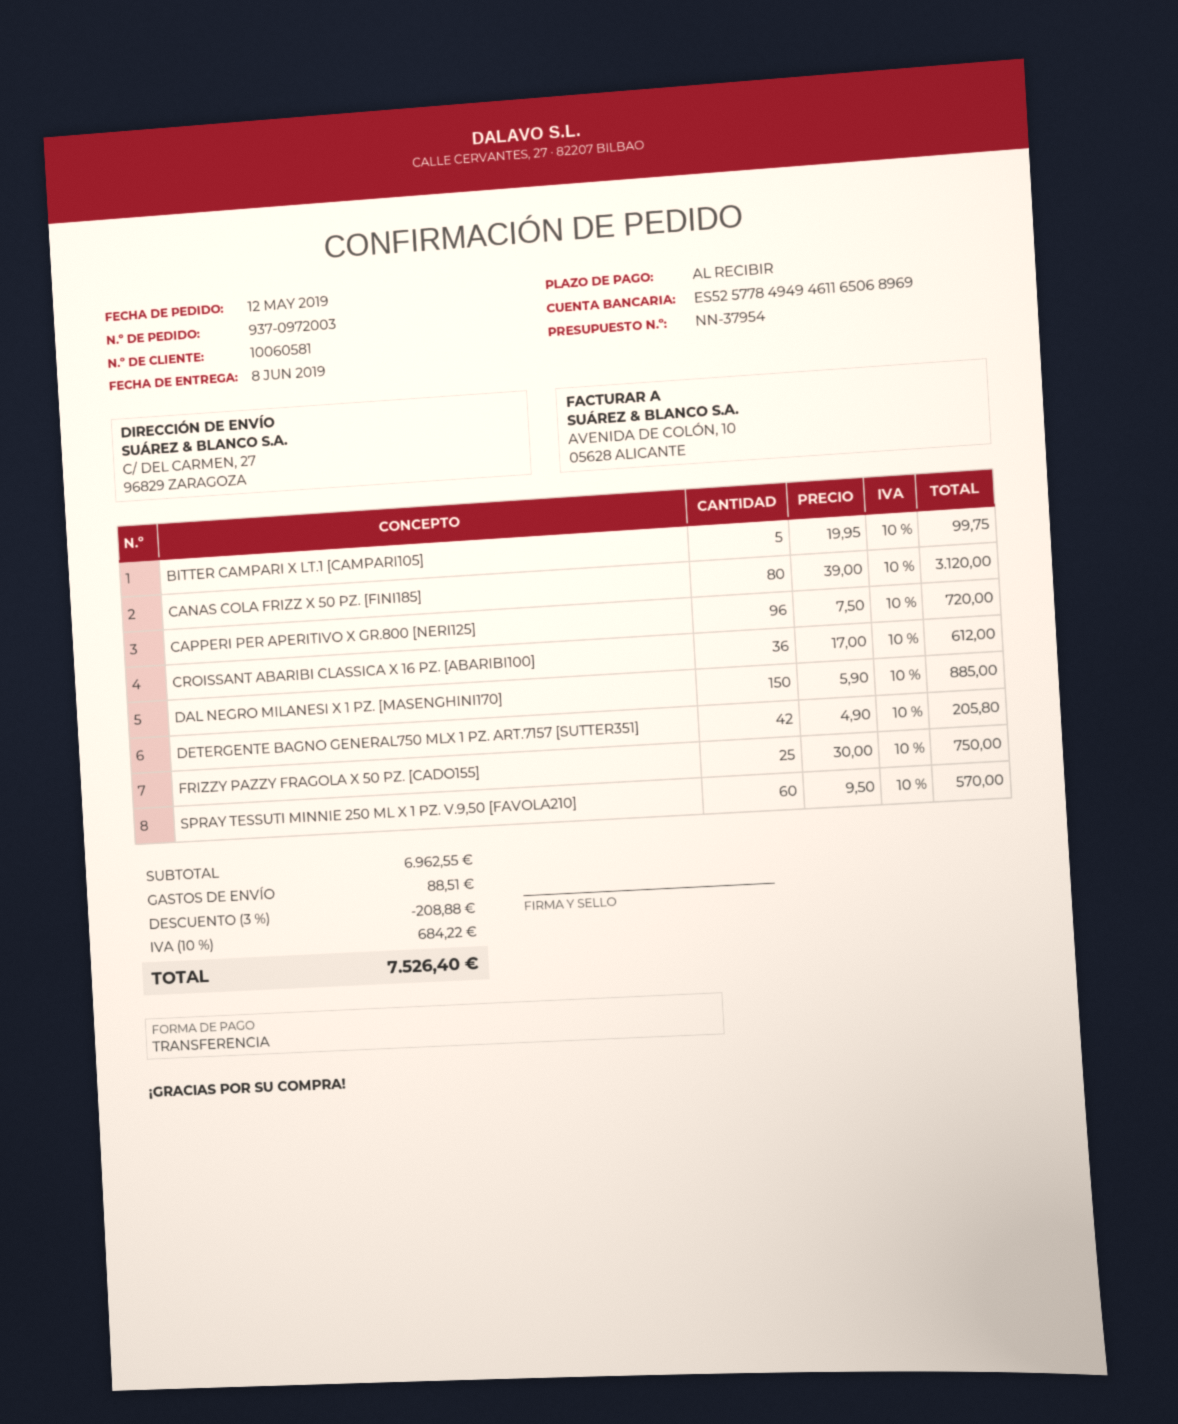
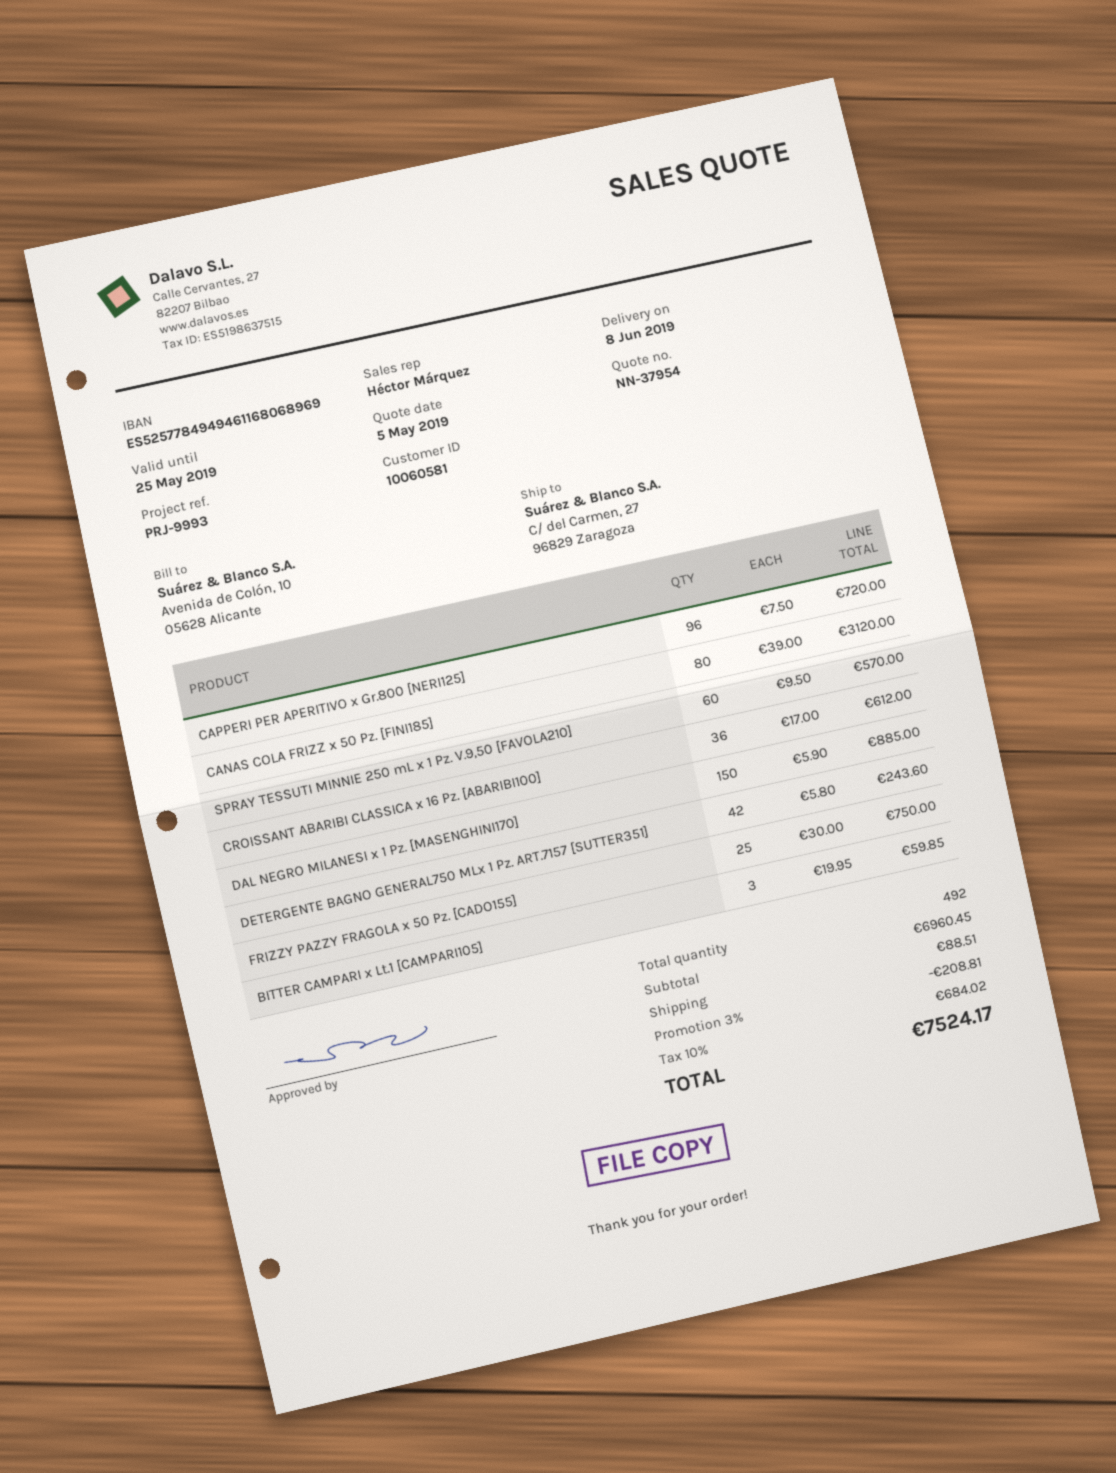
bank account: ES5257784949461165068969 -> ES5257784949461168068969
BITTER CAMPARI X LT.1 [CAMPARI105]: 5 x 19.95 = 99.75 -> 3 x 19.95 = 59.85
DETERGENTE BAGNO GENERAL750 MLX 1 PZ. ART.7157 [SUTTER351]: 42 x 4.90 = 205.80 -> 42 x 5.80 = 243.60
subtotal: 6962.55 -> 6960.45
discount: 3% = 208.88 -> 3% = 208.81
tax: 10% = 684.22 -> 10% = 684.02
total: 7526.40 -> 7524.17

